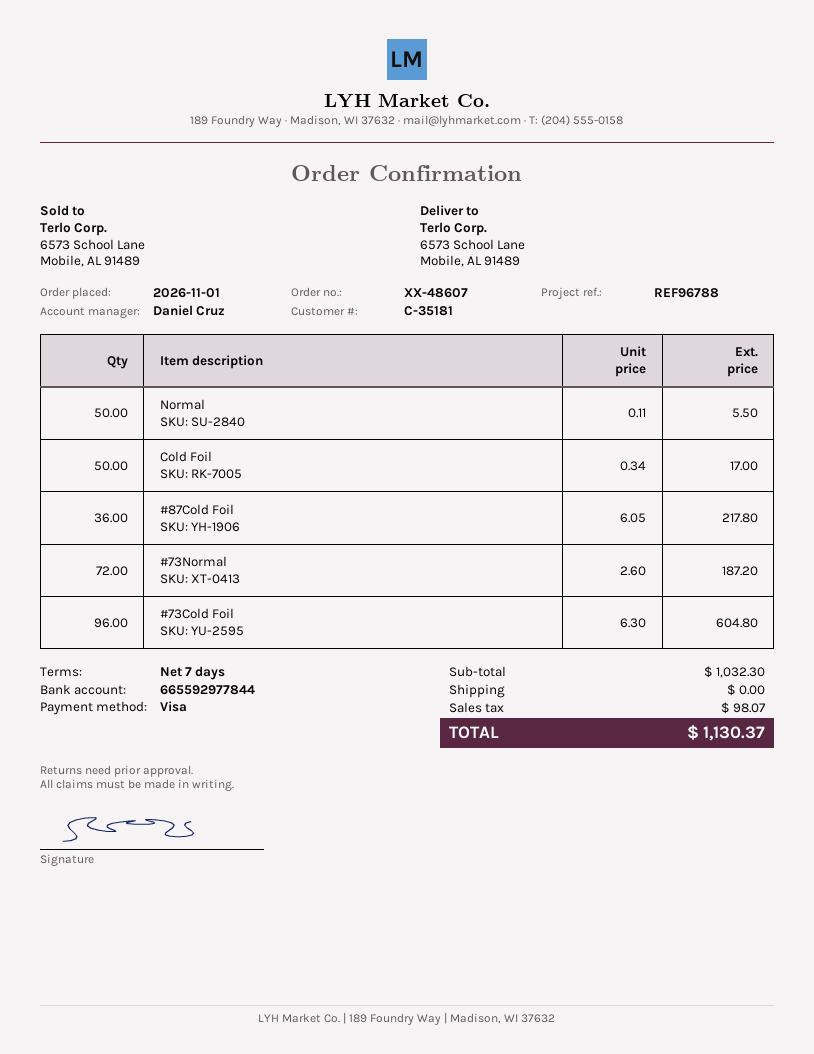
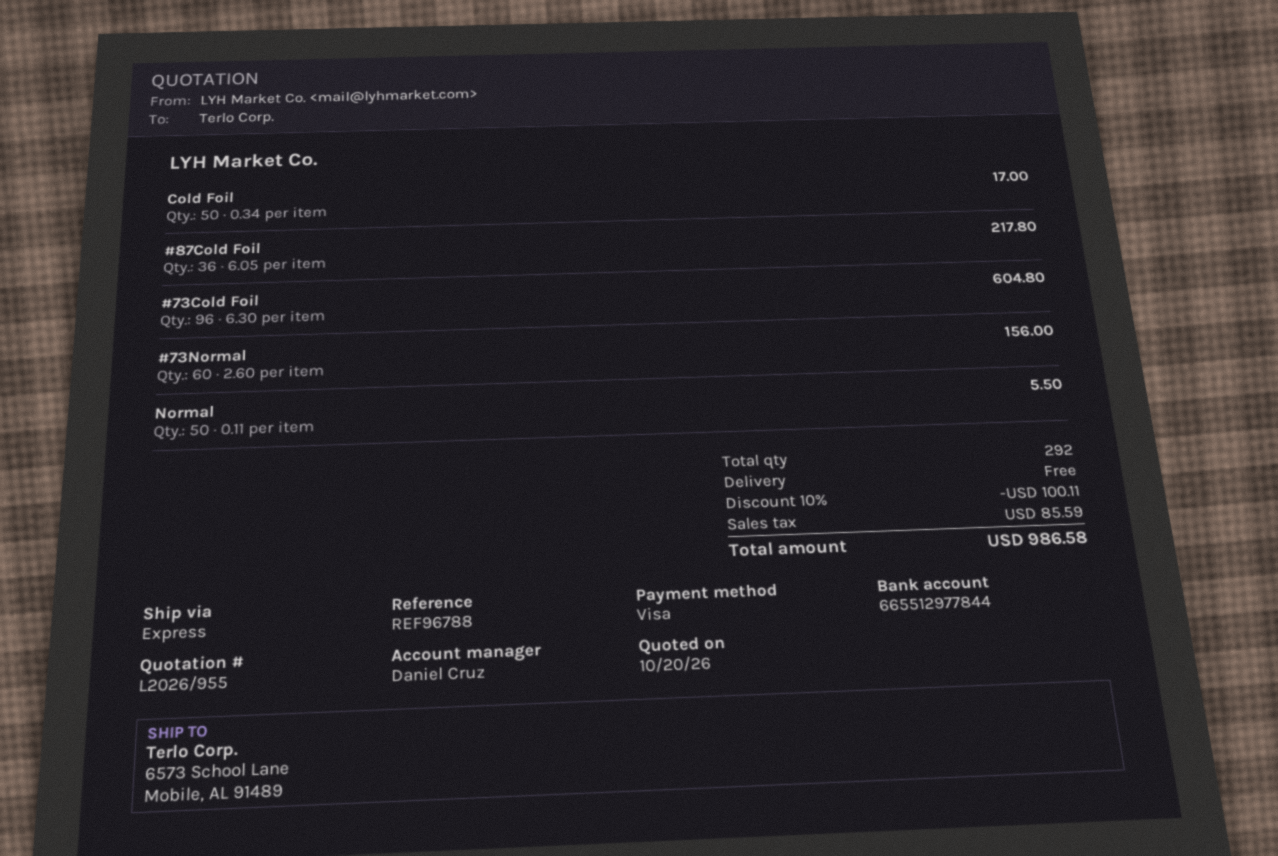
bank account: 665592977844 -> 665512977844
#73Normal: 72 x 2.60 = 187.20 -> 60 x 2.60 = 156.00
discount: none -> 10% = 100.11
tax: 98.07 -> 85.59
total: 1130.37 -> 986.58

